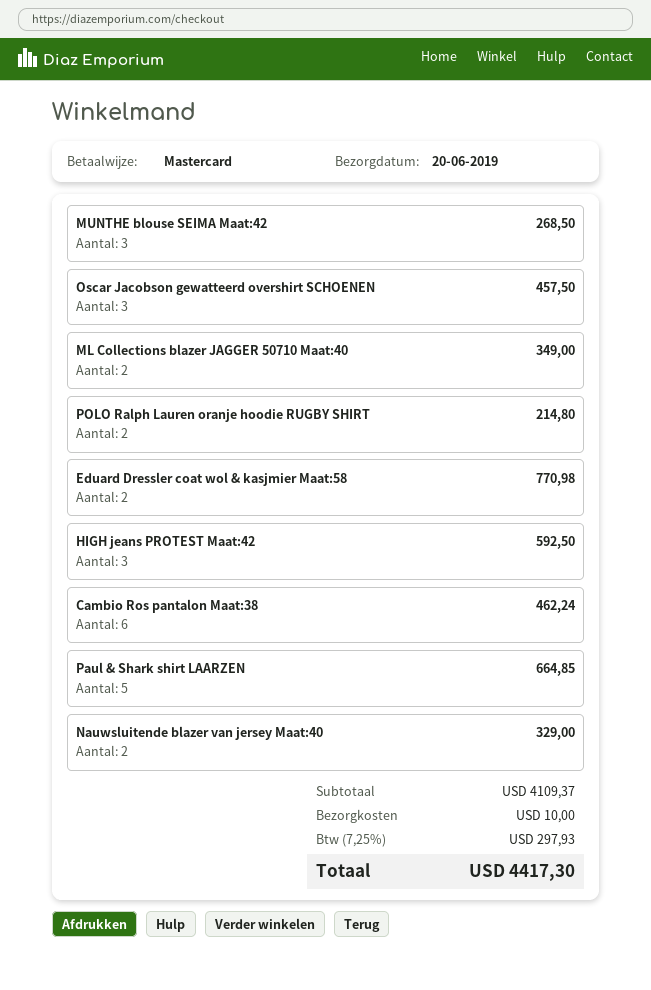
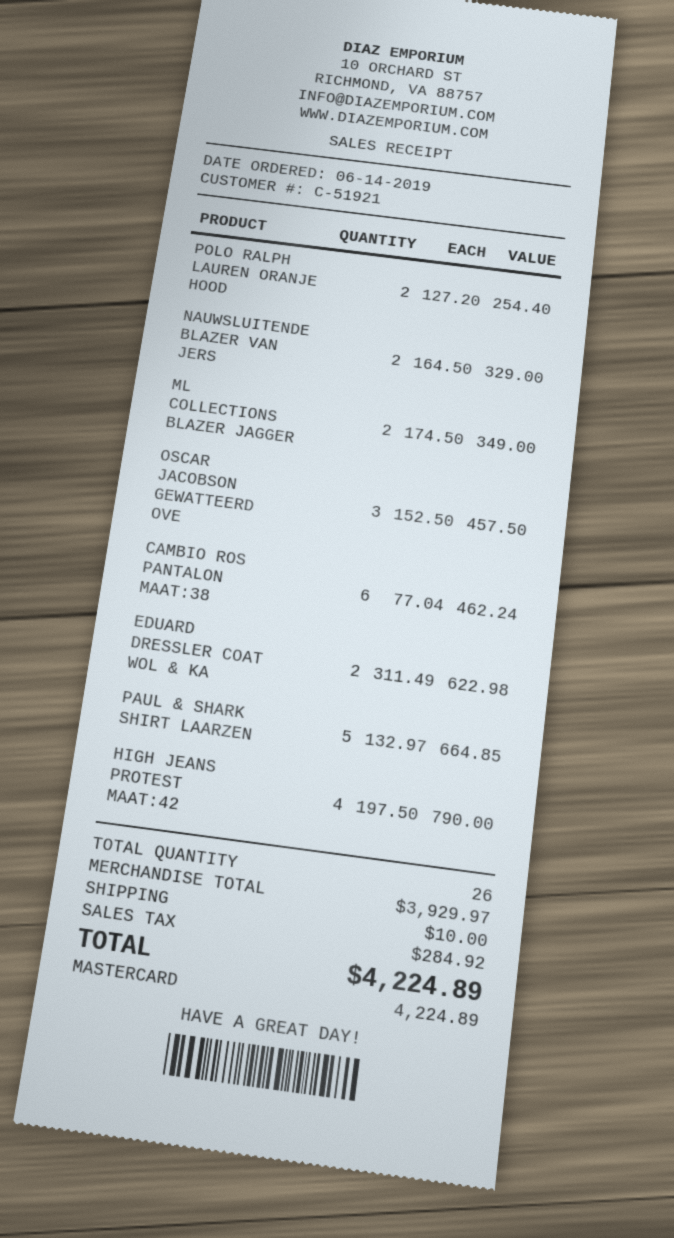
MUNTHE blouse SEIMA Maat:42: 3 for 268.50 -> none
POLO Ralph Lauren oranje hoodie RUGBY SHIRT: 2 for 214.80 -> 2 for 254.40
Eduard Dressler coat wol & kasjmier Maat:58: 2 for 770.98 -> 2 for 622.98
HIGH jeans PROTEST Maat:42: 3 for 592.50 -> 4 for 790.00
subtotal: 4109.37 -> 3929.97
tax: 297.93 -> 284.92
total: 4417.30 -> 4224.89

